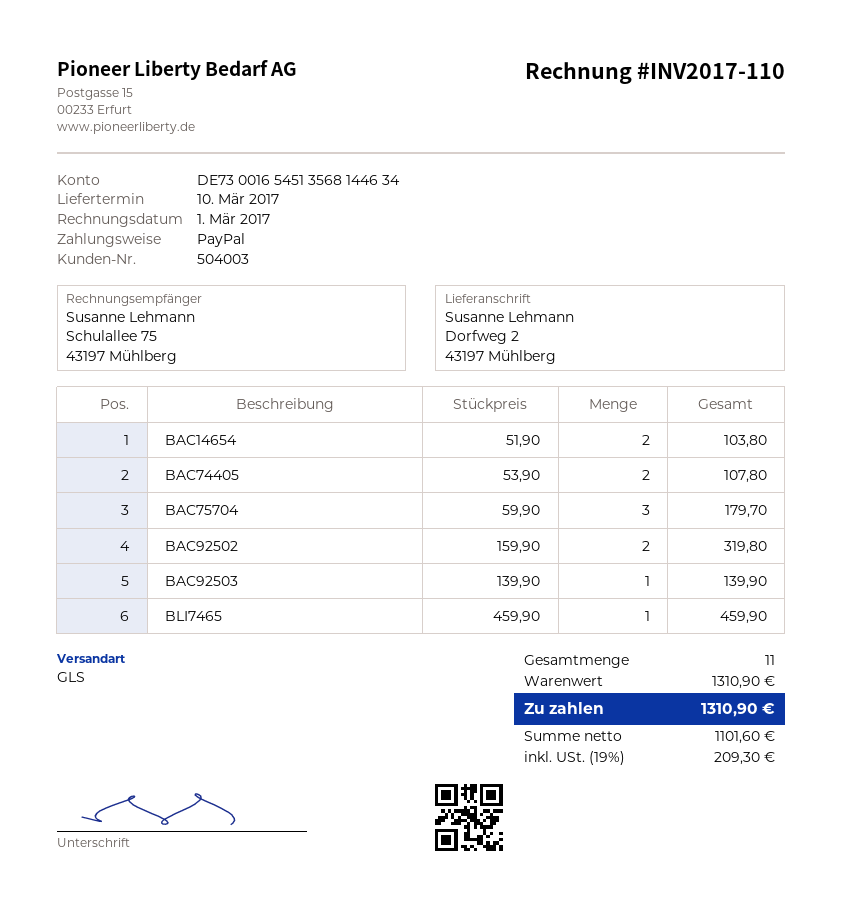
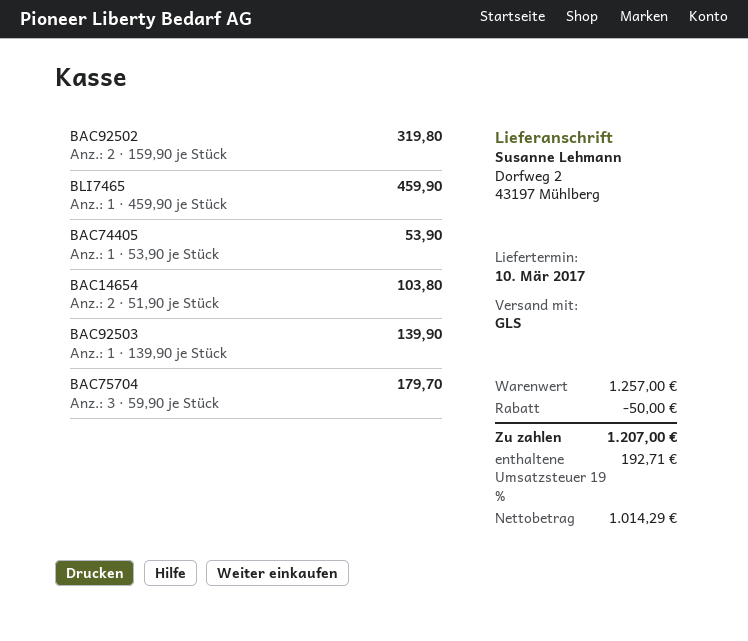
BAC74405: 2 x 53.90 = 107.80 -> 1 x 53.90 = 53.90
subtotal: 1310.90 -> 1257.00
discount: none -> 50.00
net: 1101.60 -> 1014.29
tax: 19% = 209.30 -> 19% = 192.71
total: 1310.90 -> 1207.00

